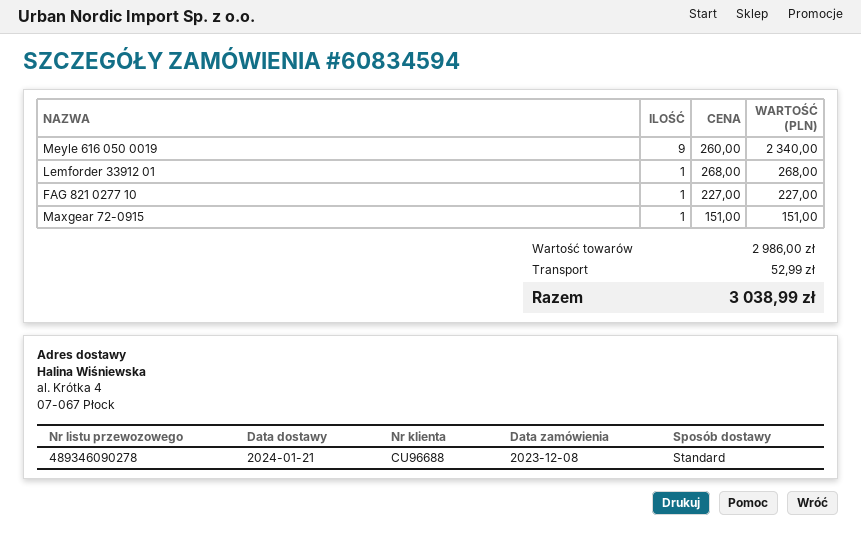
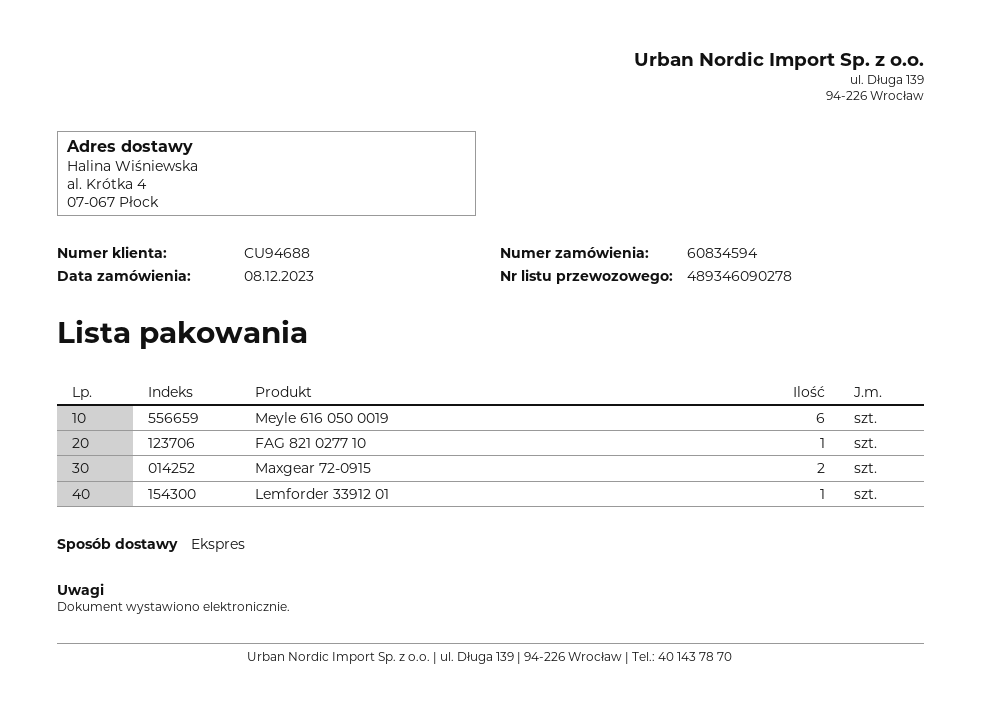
customer number: CU96688 -> CU94688
shipping method: standard -> express
Meyle 616 050 0019: 9 -> 6
Maxgear 72-0915: 1 -> 2

